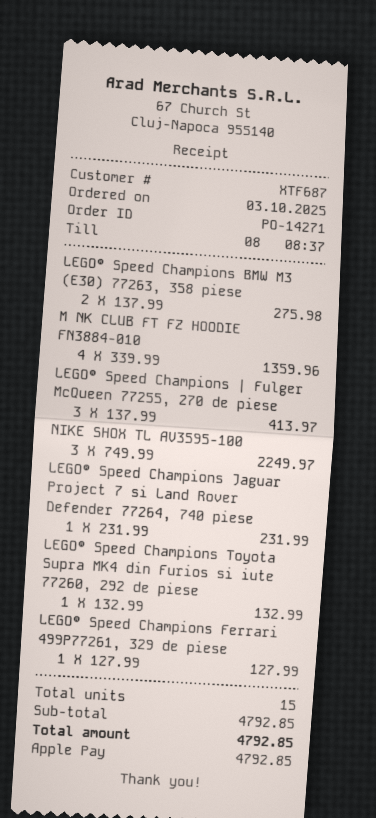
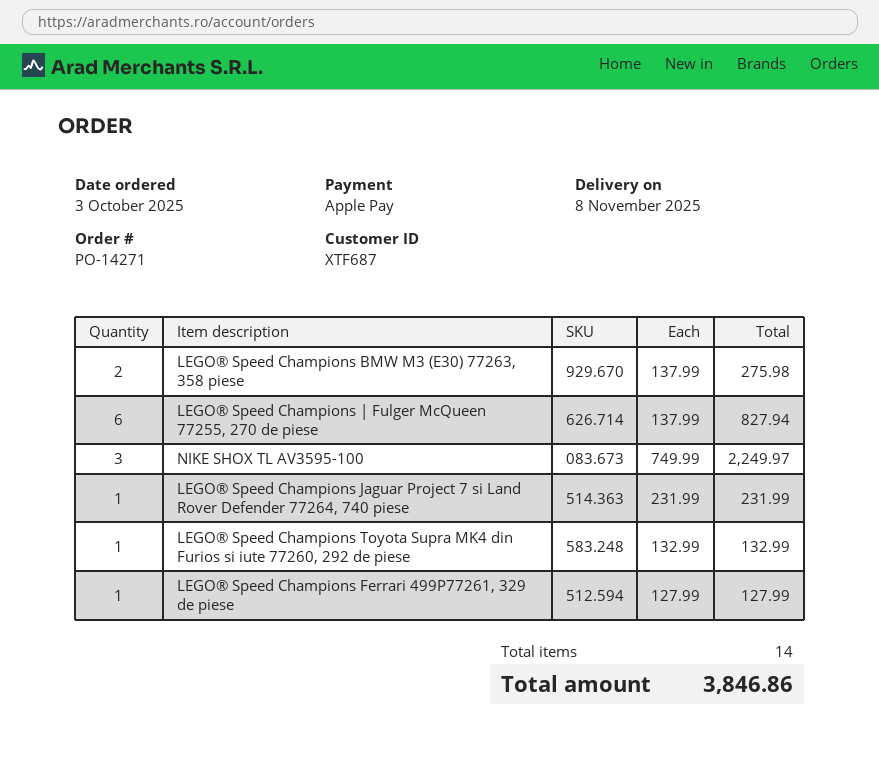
M NK CLUB FT FZ HOODIE FN3884-010: 4 x 339.99 = 1359.96 -> none
LEGO® Speed Champions | Fulger McQueen 77255, 270 de piese: 3 x 137.99 = 413.97 -> 6 x 137.99 = 827.94
total quantity: 15 -> 14
total: 4792.85 -> 3846.86

